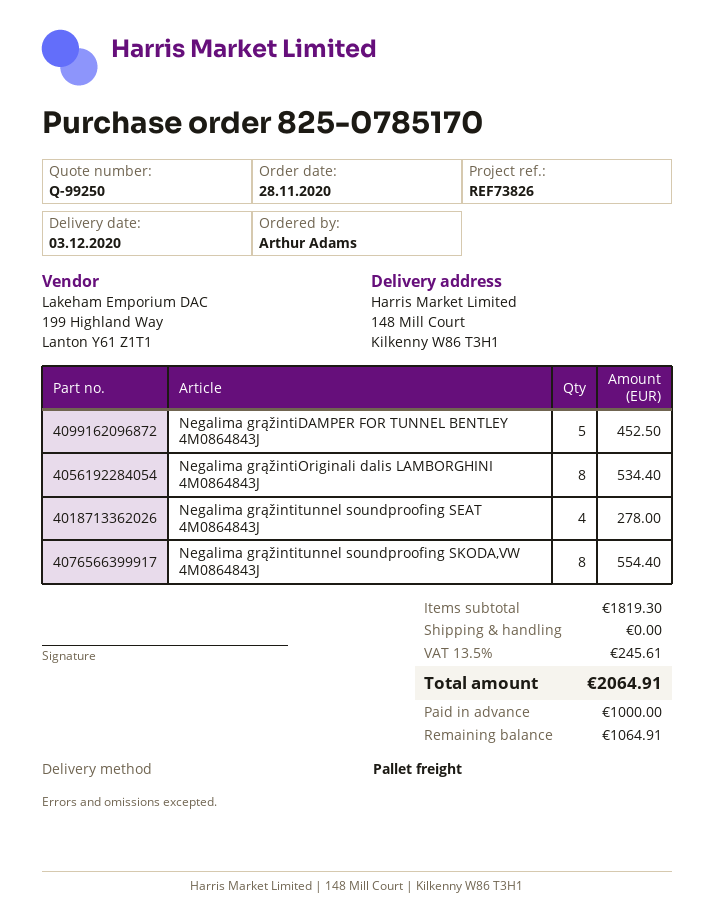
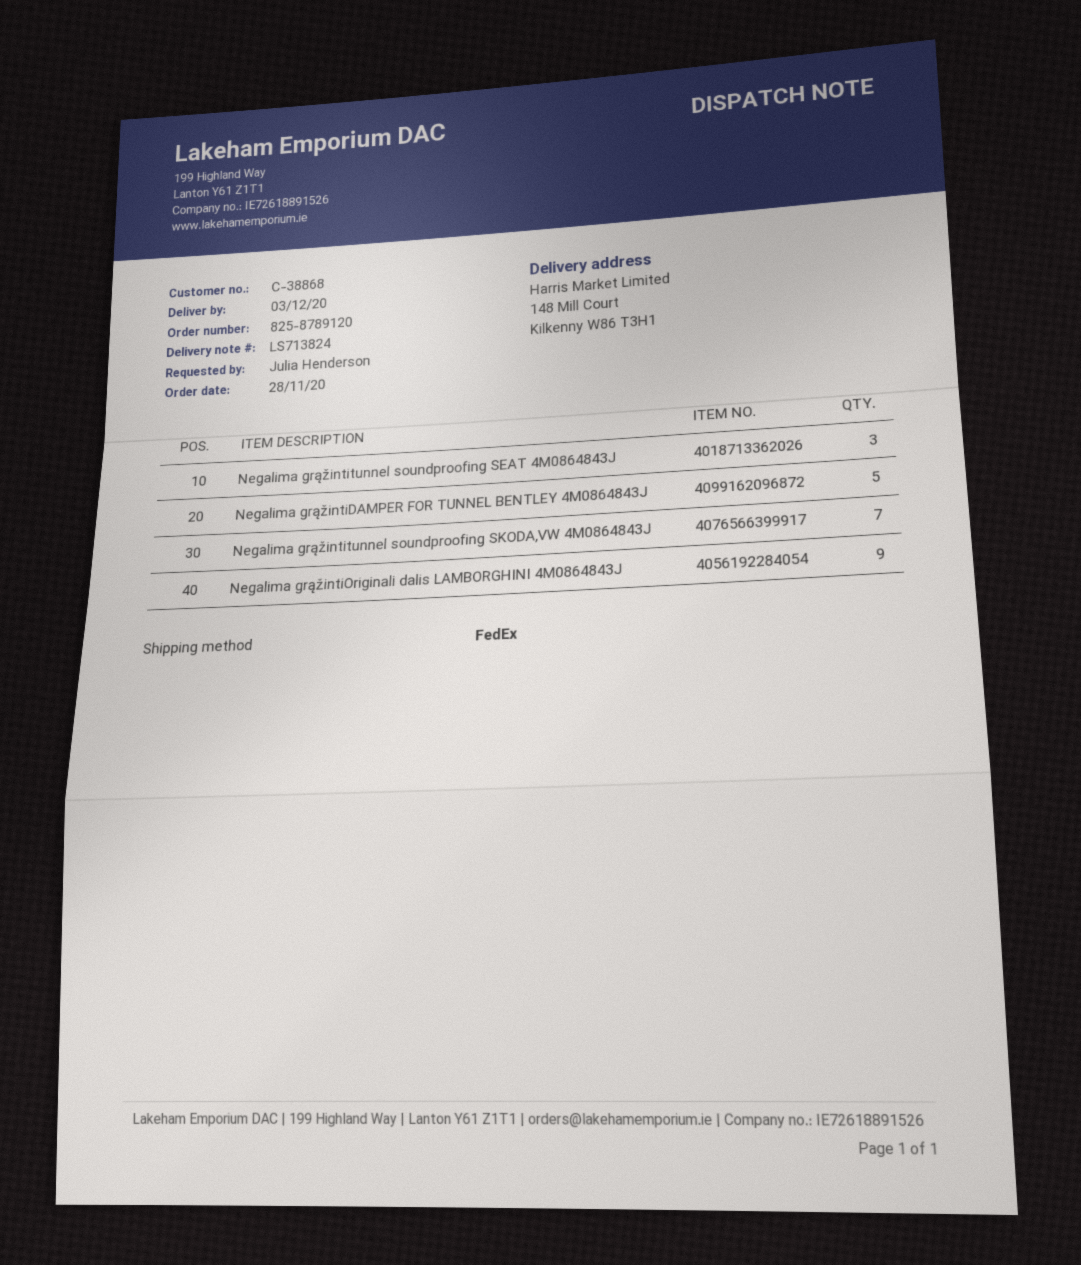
order number: 825-0785170 -> 825-8789120
ordered by: Arthur Adams -> Julia Henderson
shipping method: pallet freight -> FedEx
Negalima grąžintiOriginali dalis LAMBORGHINI 4M0864843J: 8 -> 9
Negalima grąžintitunnel soundproofing SEAT 4M0864843J: 4 -> 3
Negalima grąžintitunnel soundproofing SKODA,VW 4M0864843J: 8 -> 7

